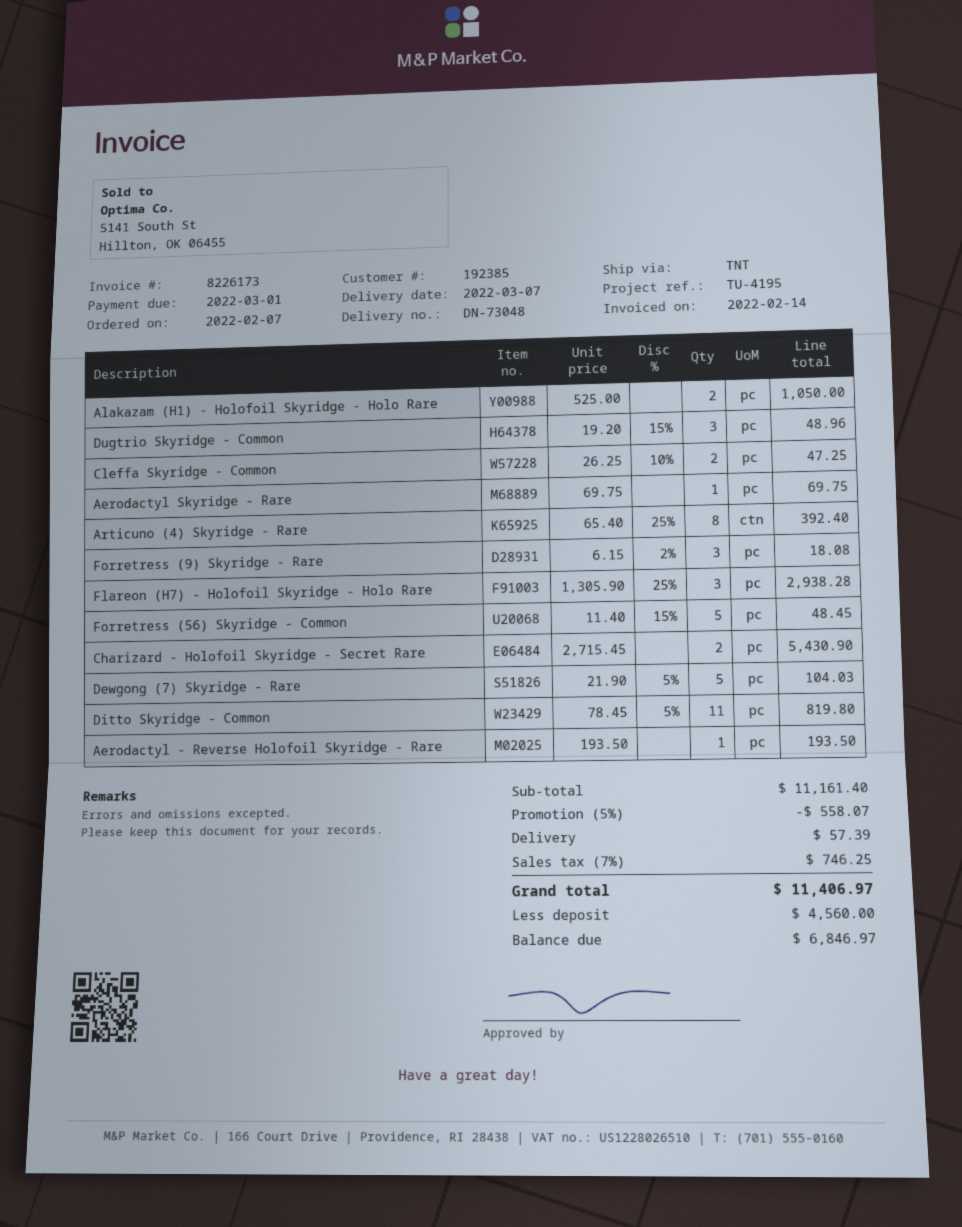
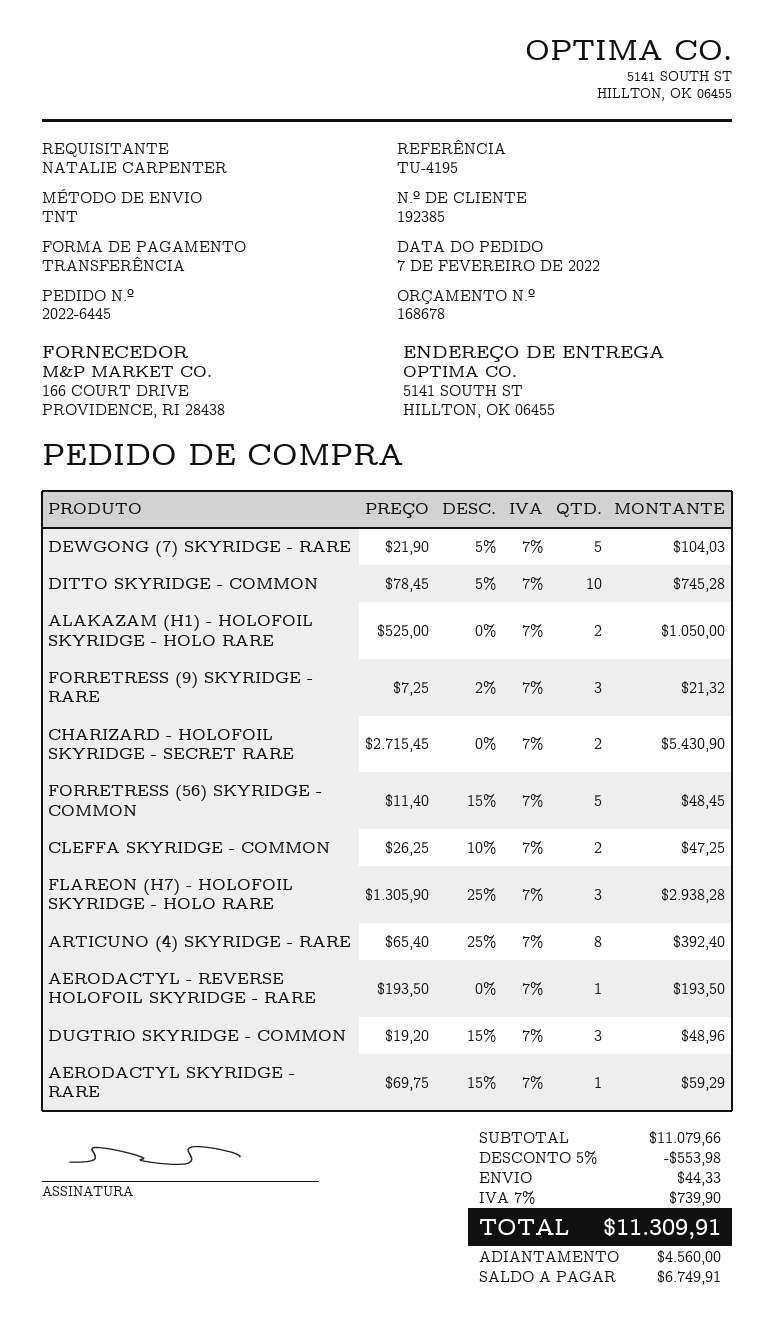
Aerodactyl Skyridge - Rare: 1 x 69.75 = 69.75 -> 1 x 69.75 - 15% = 59.29
Forretress (9) Skyridge - Rare: 3 x 6.15 - 2% = 18.08 -> 3 x 7.25 - 2% = 21.32
Ditto Skyridge - Common: 11 x 78.45 - 5% = 819.80 -> 10 x 78.45 - 5% = 745.28
subtotal: 11161.40 -> 11079.66
discount: 5% = 558.07 -> 5% = 553.98
shipping: 57.39 -> 44.33
tax: 7% = 746.25 -> 7% = 739.90
total: 11406.97 -> 11309.91
balance: 6846.97 -> 6749.91

